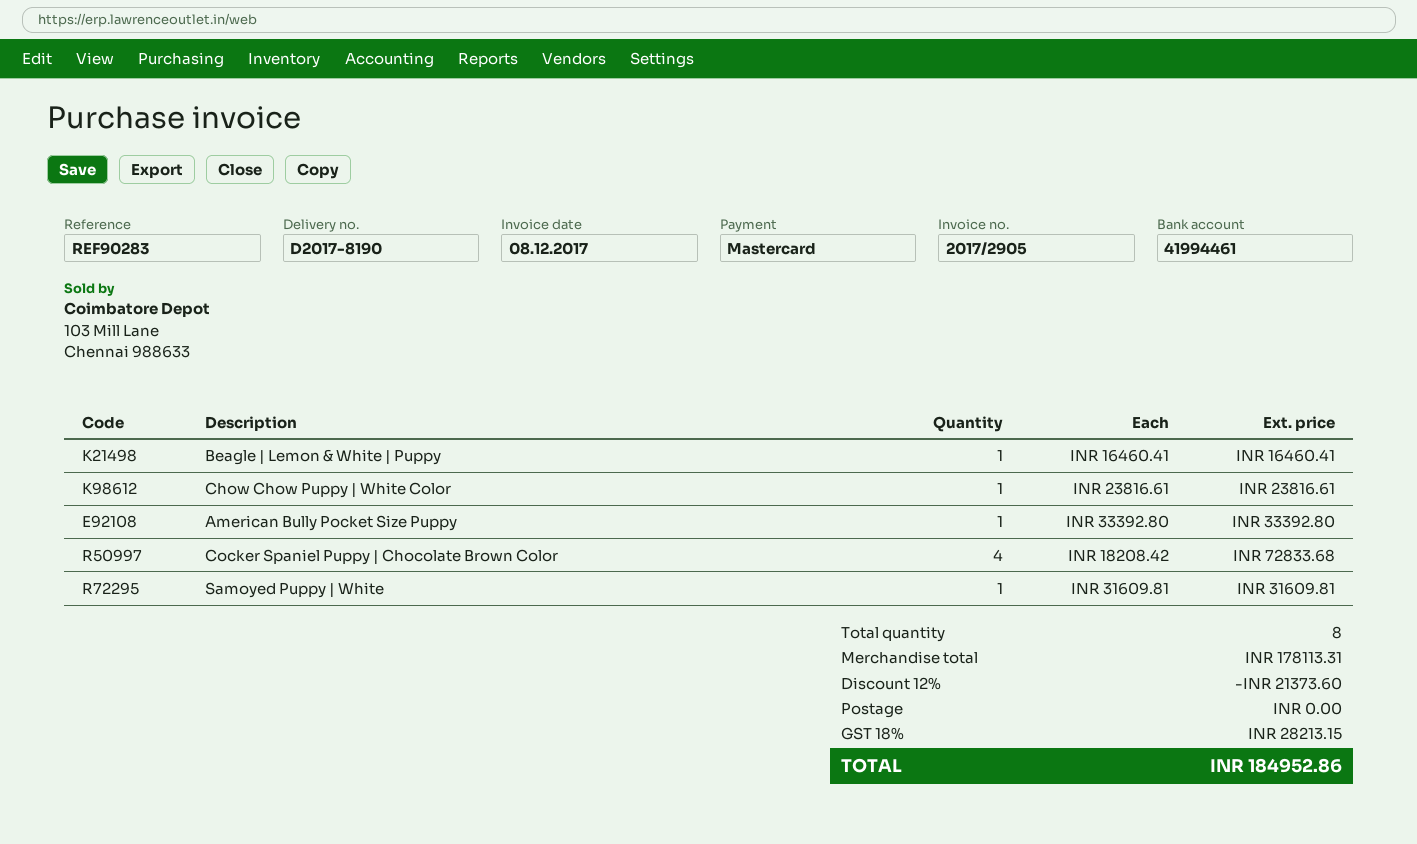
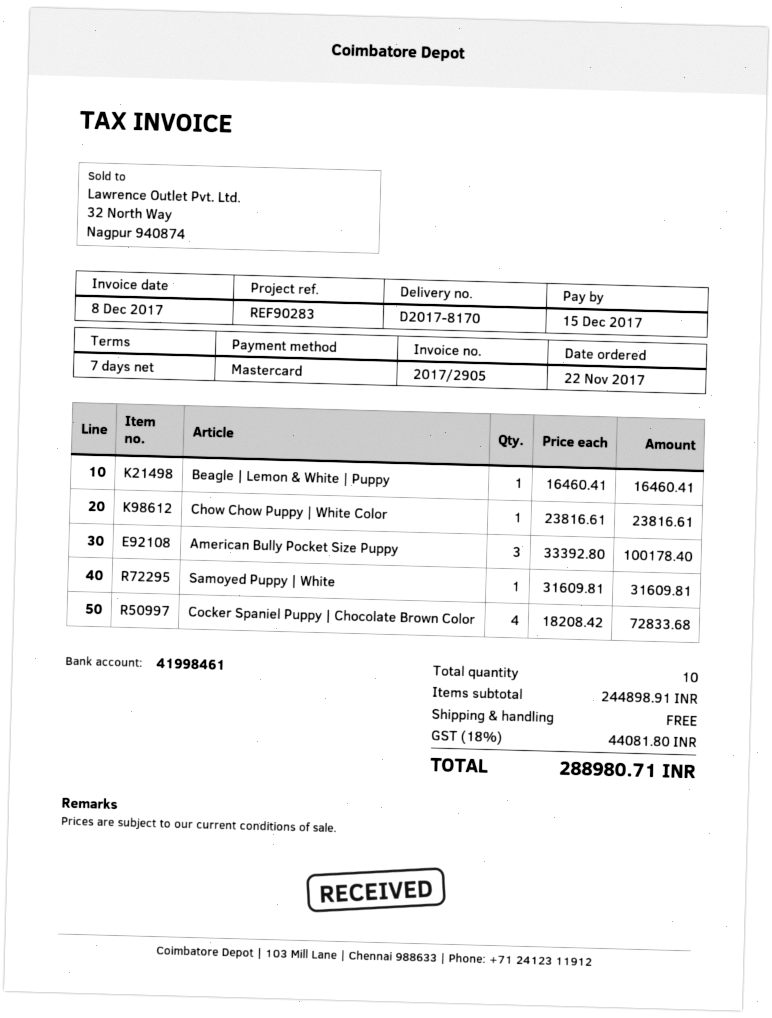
delivery note number: D2017-8190 -> D2017-8170
bank account: 41994461 -> 41998461
American Bully Pocket Size Puppy: 1 x 33392.80 = 33392.80 -> 3 x 33392.80 = 100178.40
total quantity: 8 -> 10
subtotal: 178113.31 -> 244898.91
discount: 12% = 21373.60 -> none
tax: 18% = 28213.15 -> 18% = 44081.80
total: 184952.86 -> 288980.71

